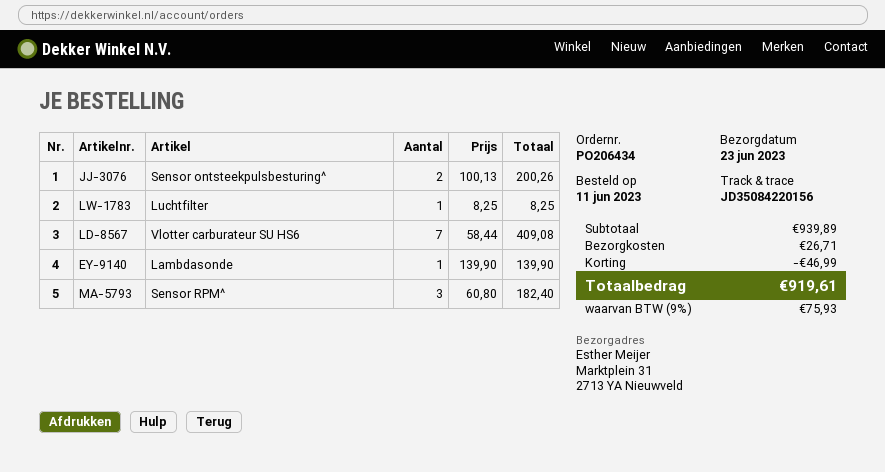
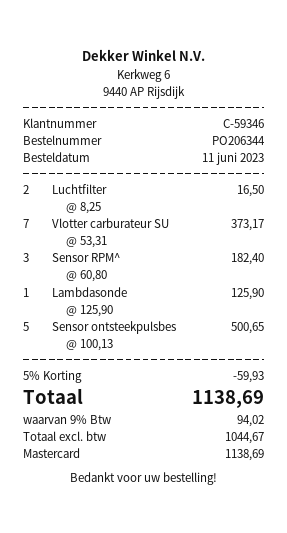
order number: PO206434 -> PO206344
Sensor ontsteekpulsbesturing^: 2 x 100.13 = 200.26 -> 5 x 100.13 = 500.65
Luchtfilter: 1 x 8.25 = 8.25 -> 2 x 8.25 = 16.50
Vlotter carburateur SU HS6: 7 x 58.44 = 409.08 -> 7 x 53.31 = 373.17
Lambdasonde: 1 x 139.90 = 139.90 -> 1 x 125.90 = 125.90
discount: 46.99 -> 59.93
shipping: 26.71 -> none
tax: 9% = 75.93 -> 9% = 94.02
total: 919.61 -> 1138.69

